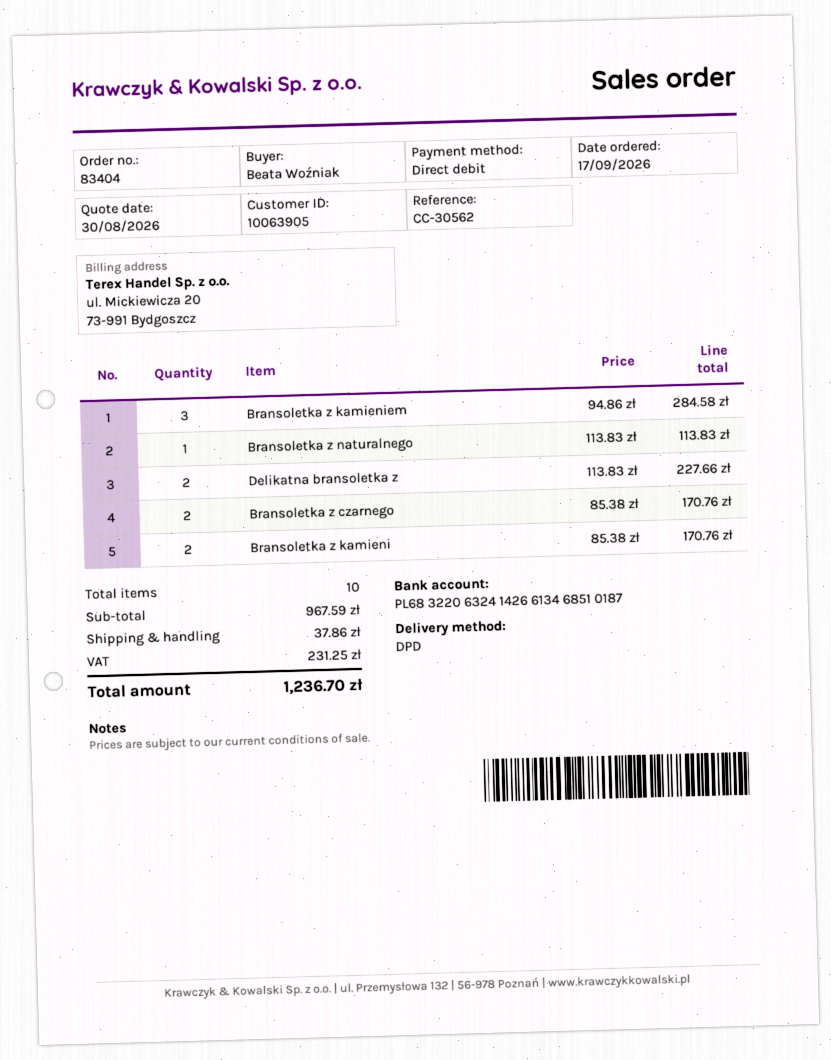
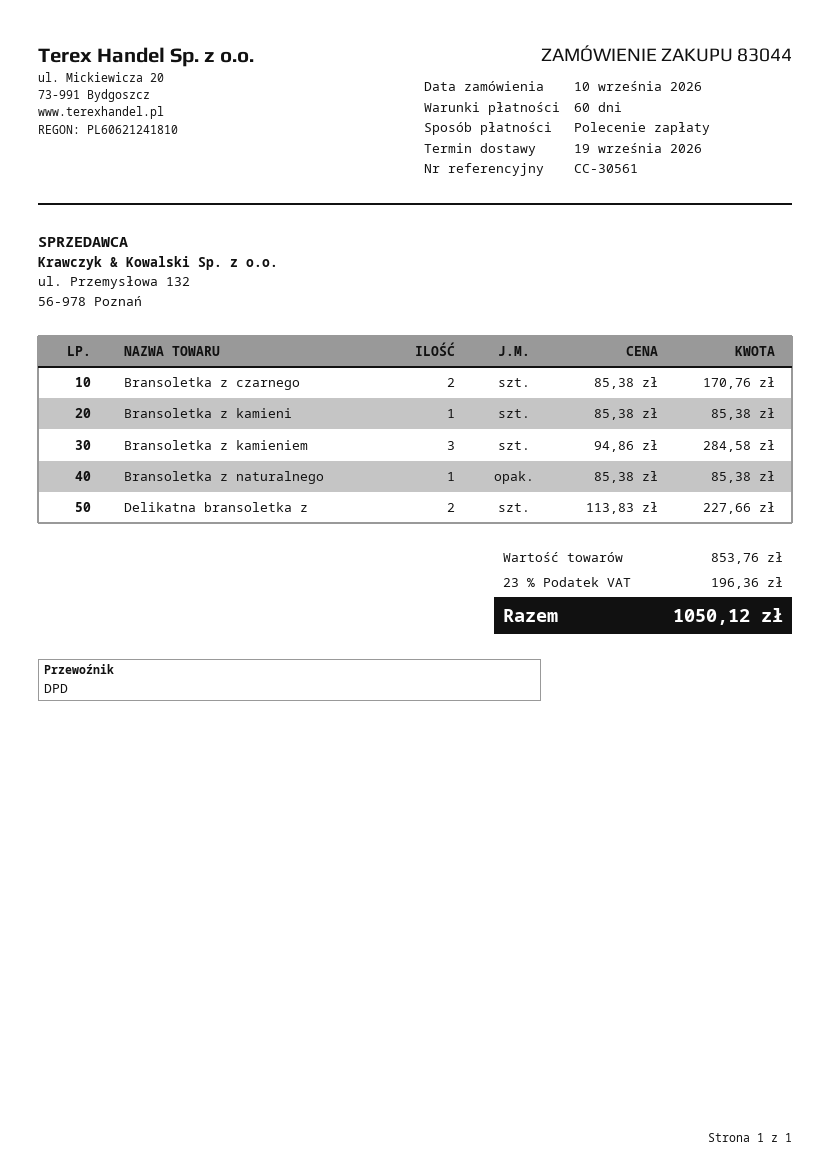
order number: 83404 -> 83044
order date: 2026-09-17 -> 2026-09-10
reference: CC-30562 -> CC-30561
Bransoletka z naturalnego: 1 x 113.83 = 113.83 -> 1 x 85.38 = 85.38
Bransoletka z kamieni: 2 x 85.38 = 170.76 -> 1 x 85.38 = 85.38
subtotal: 967.59 -> 853.76
shipping: 37.86 -> none
tax: 231.25 -> 196.36
total: 1236.70 -> 1050.12

